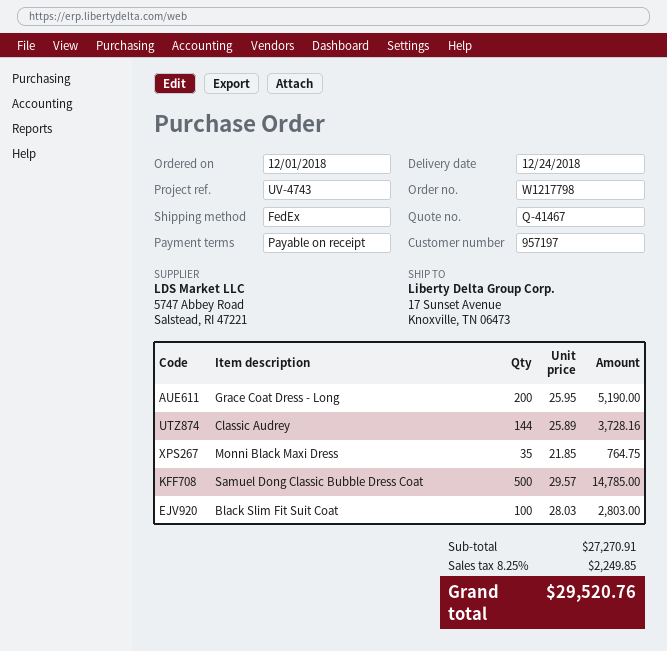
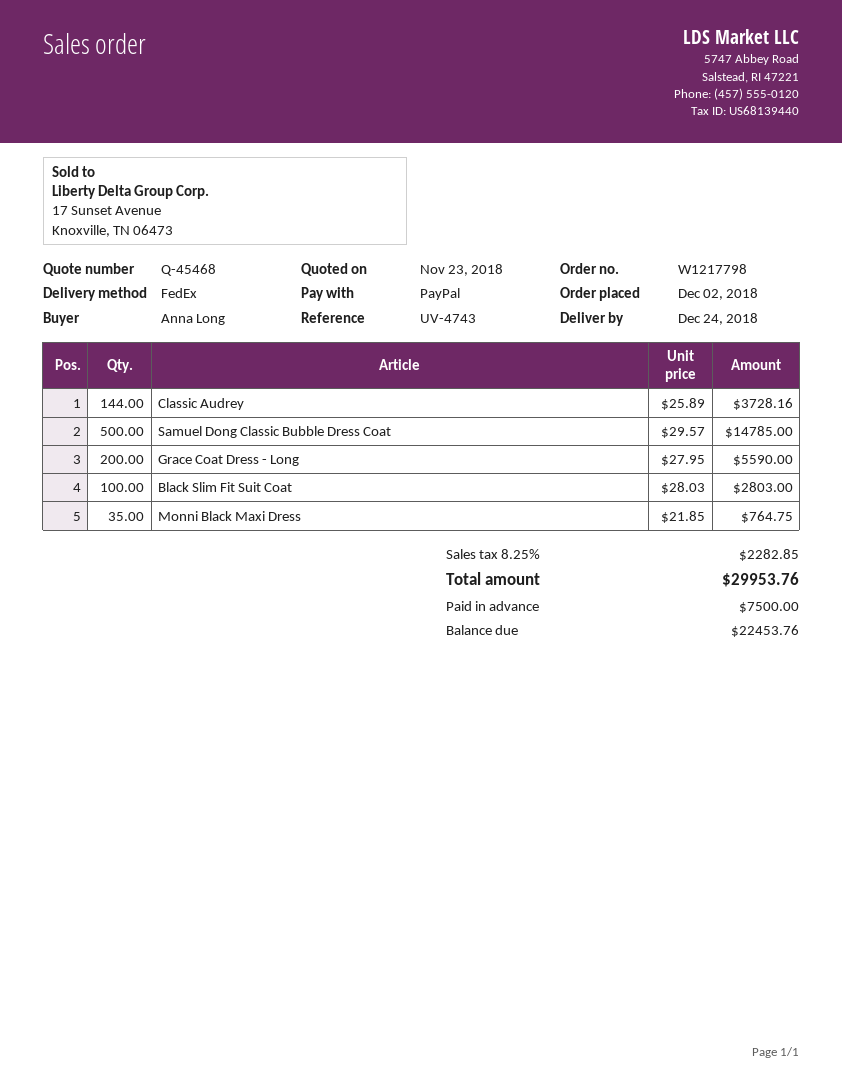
quote number: Q-41467 -> Q-45468
order date: 2018-12-01 -> 2018-12-02
Grace Coat Dress - Long: 200 x 25.95 = 5190.00 -> 200 x 27.95 = 5590.00
tax: 8.25% = 2249.85 -> 8.25% = 2282.85
total: 29520.76 -> 29953.76

